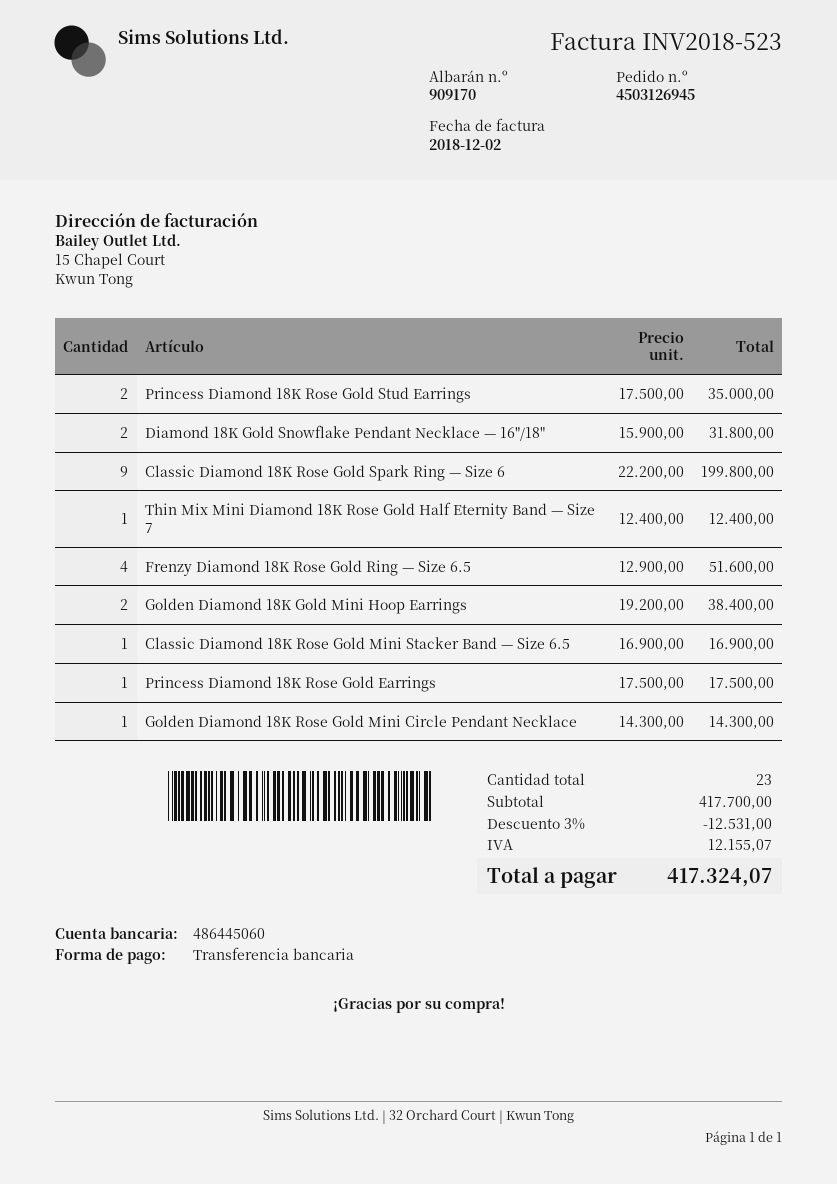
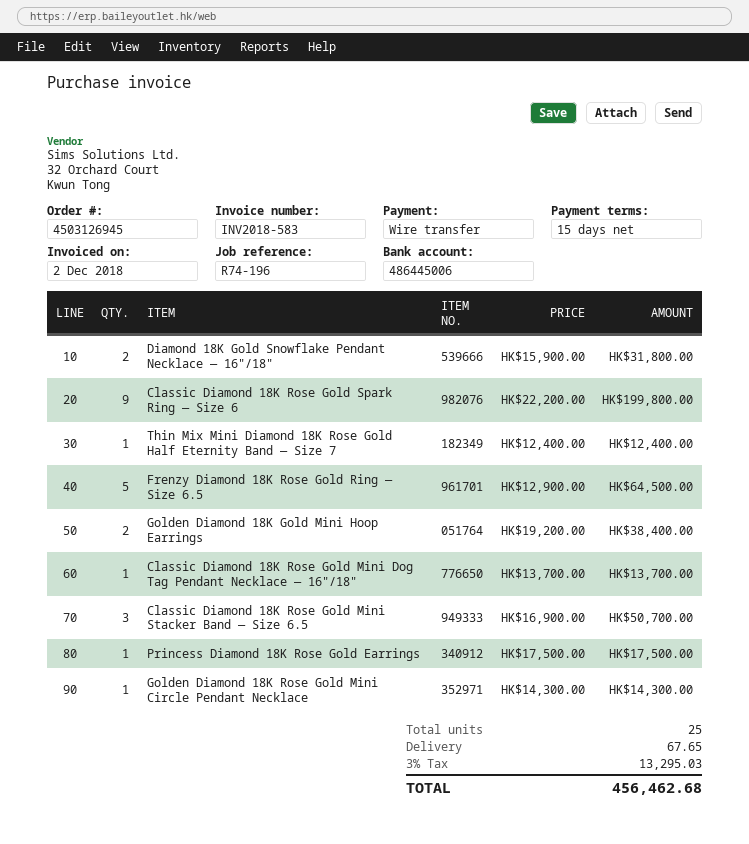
invoice number: INV2018-523 -> INV2018-583
bank account: 486445060 -> 486445006
Princess Diamond 18K Rose Gold Stud Earrings: 2 x 17500.00 = 35000.00 -> none
Frenzy Diamond 18K Rose Gold Ring — Size 6.5: 4 x 12900.00 = 51600.00 -> 5 x 12900.00 = 64500.00
Classic Diamond 18K Rose Gold Mini Stacker Band — Size 6.5: 1 x 16900.00 = 16900.00 -> 3 x 16900.00 = 50700.00
Classic Diamond 18K Rose Gold Mini Dog Tag Pendant Necklace — 16"/18": none -> 1 x 13700.00 = 13700.00
total quantity: 23 -> 25
discount: 3% = 12531.00 -> none
shipping: none -> 67.65
tax: 12155.07 -> 13295.03
total: 417324.07 -> 456462.68

